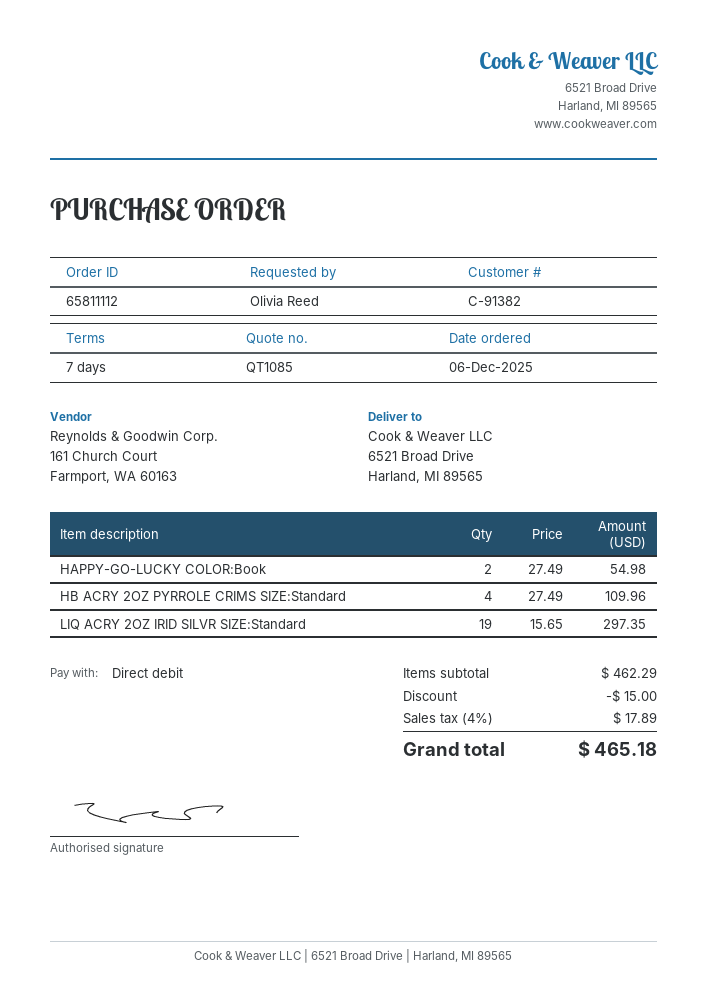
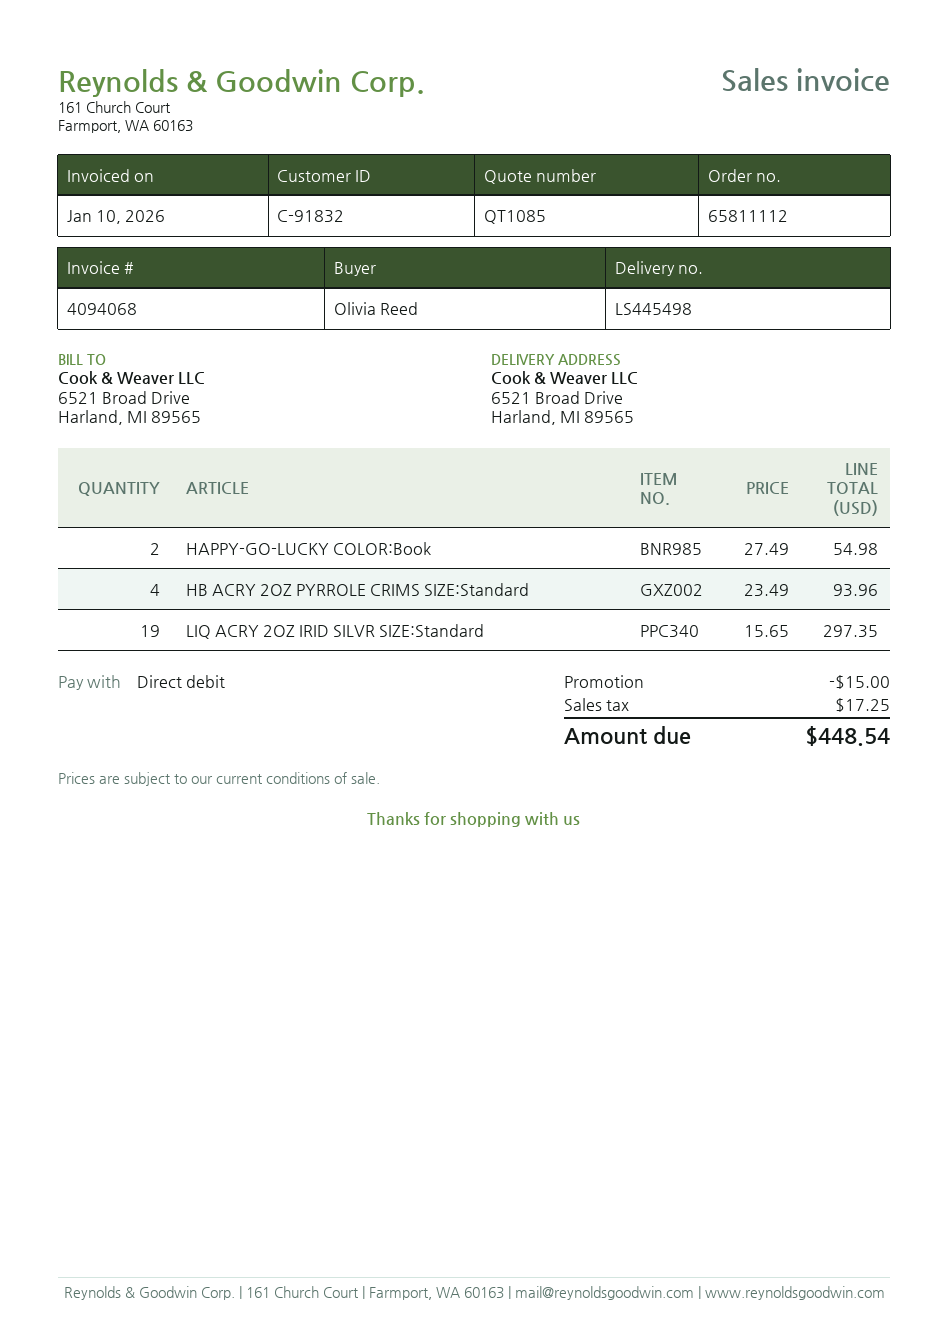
customer number: C-91382 -> C-91832
HB ACRY 2OZ PYRROLE CRIMS SIZE:Standard: 4 x 27.49 = 109.96 -> 4 x 23.49 = 93.96
tax: 17.89 -> 17.25
total: 465.18 -> 448.54

